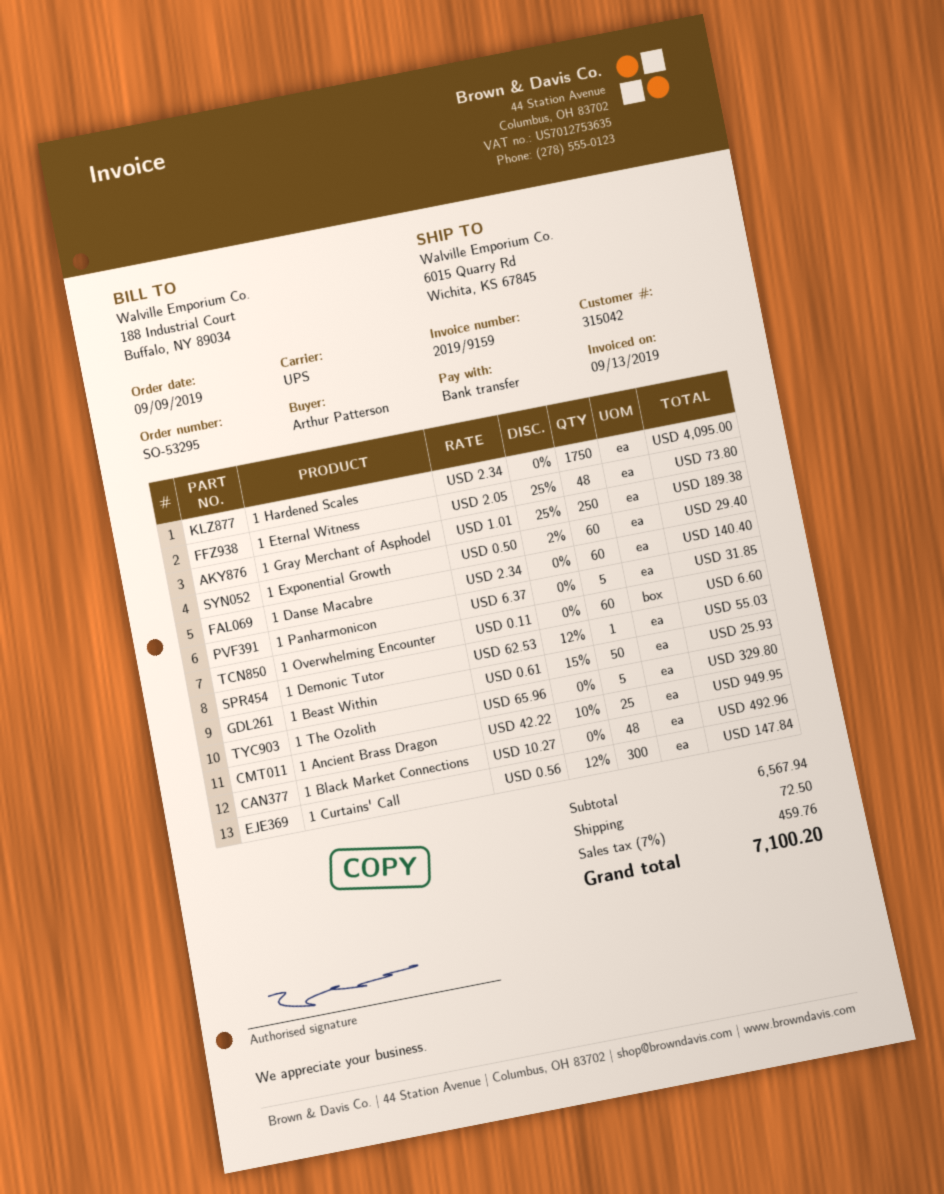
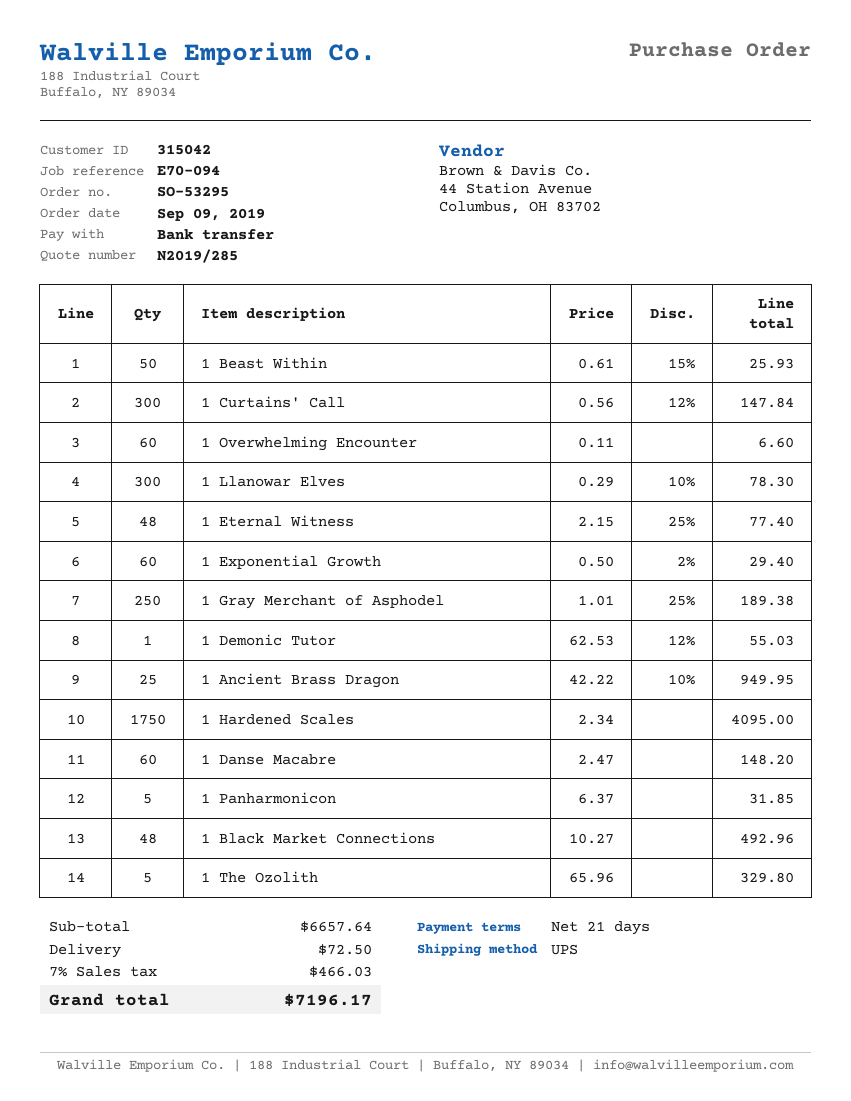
1 Eternal Witness: 48 x 2.05 - 25% = 73.80 -> 48 x 2.15 - 25% = 77.40
1 Danse Macabre: 60 x 2.34 = 140.40 -> 60 x 2.47 = 148.20
1 Llanowar Elves: none -> 300 x 0.29 - 10% = 78.30
subtotal: 6567.94 -> 6657.64
tax: 7% = 459.76 -> 7% = 466.03
total: 7100.20 -> 7196.17

